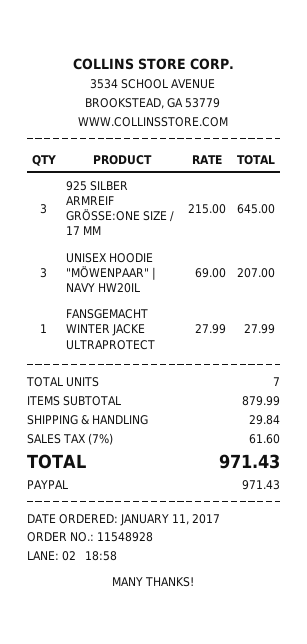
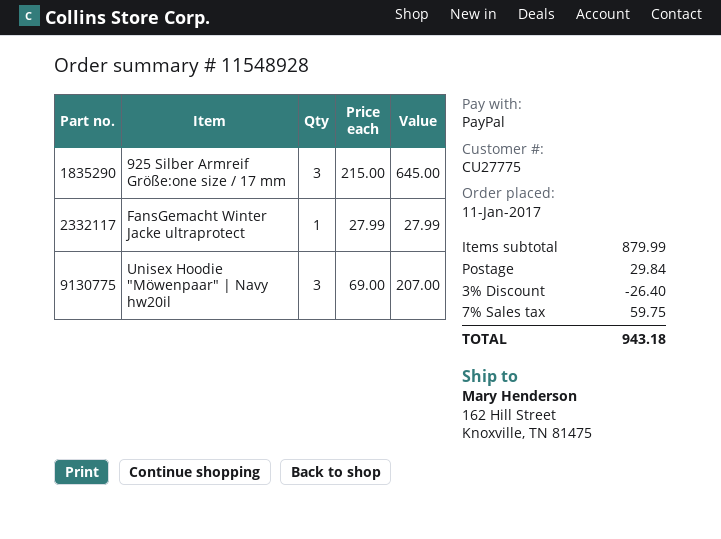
discount: none -> 3% = 26.40
tax: 7% = 61.60 -> 7% = 59.75
total: 971.43 -> 943.18

